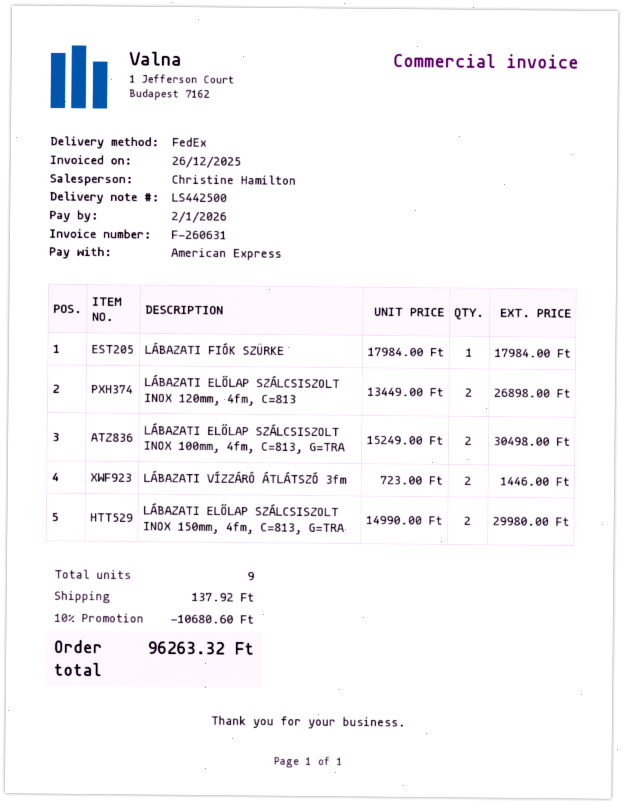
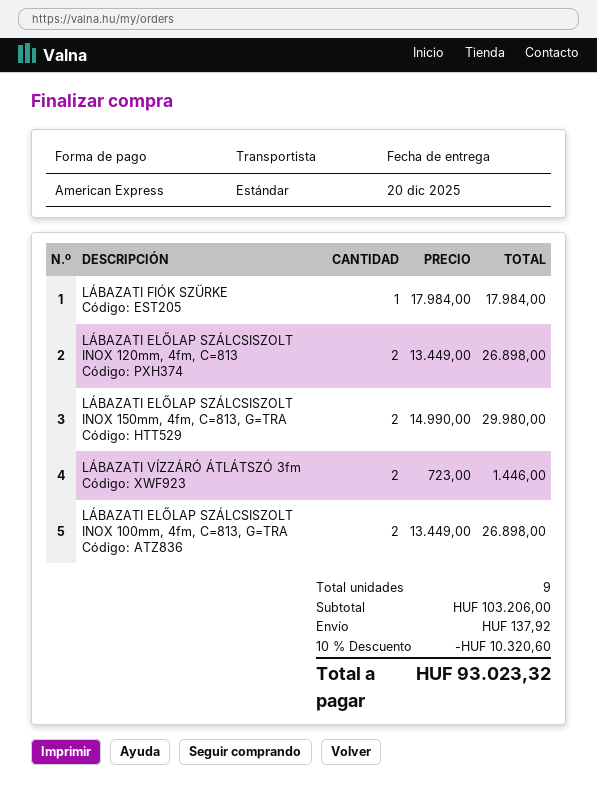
shipping method: FedEx -> standard
LÁBAZATI ELŐLAP SZÁLCSISZOLT INOX 100mm, 4fm, C=813, G=TRA: 2 x 15249.00 = 30498.00 -> 2 x 13449.00 = 26898.00
discount: 10% = 10680.60 -> 10% = 10320.60
total: 96263.32 -> 93023.32

